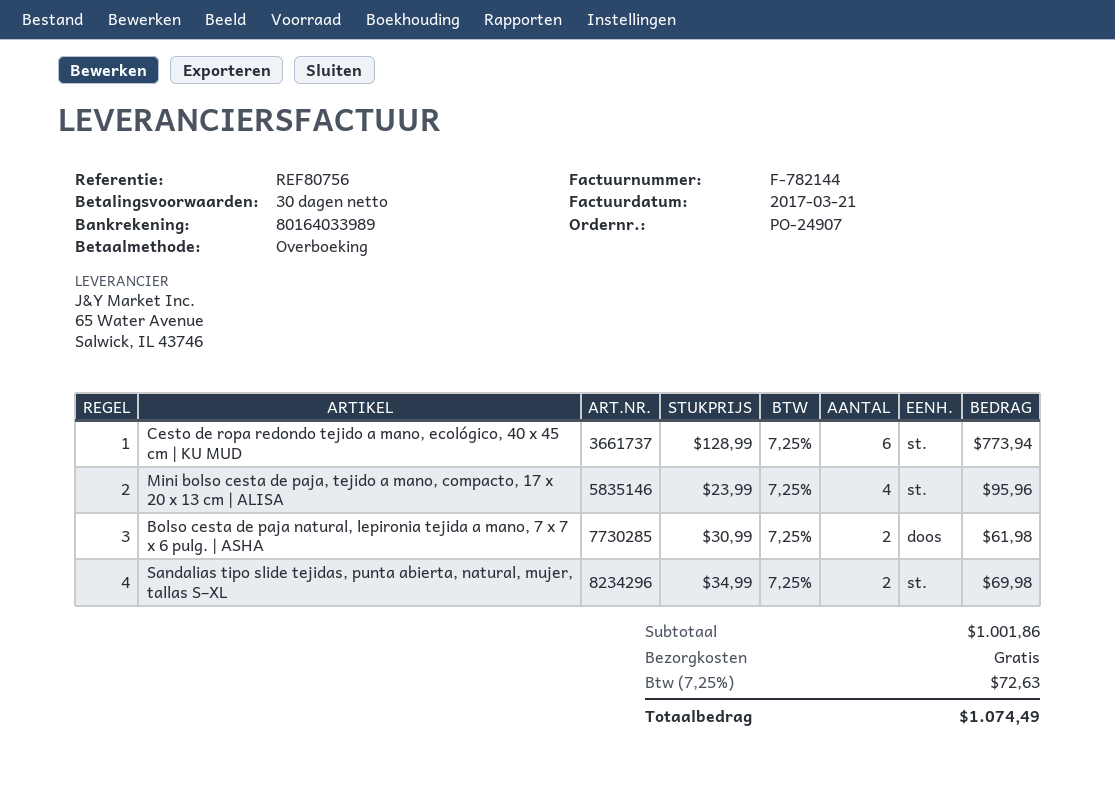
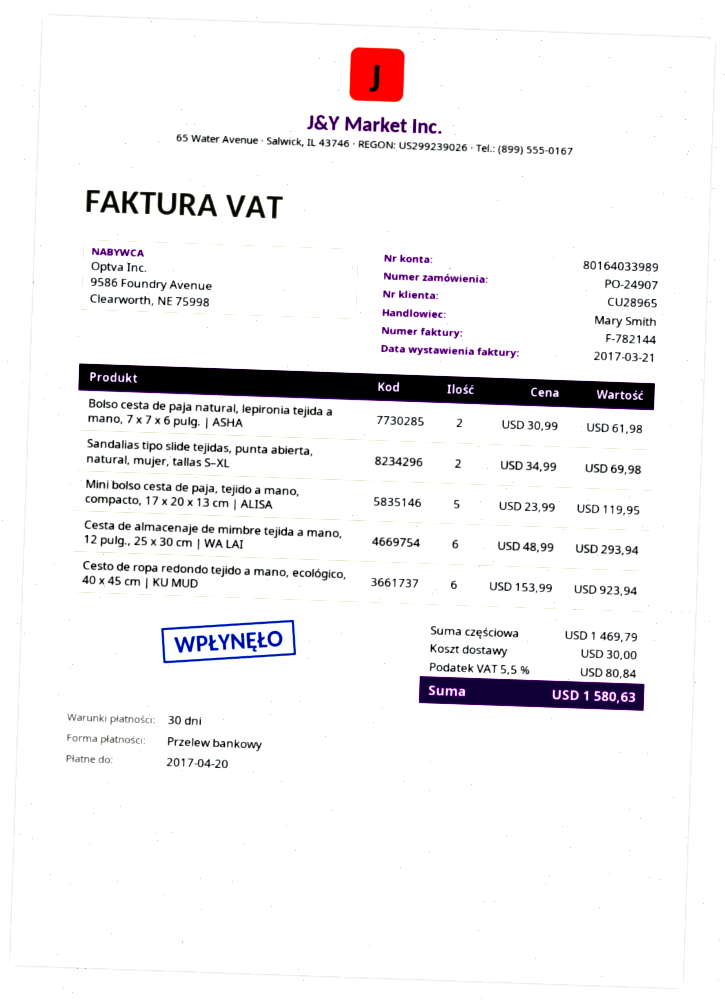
Cesto de ropa redondo tejido a mano, ecológico, 40 x 45 cm | KU MUD: 6 x 128.99 = 773.94 -> 6 x 153.99 = 923.94
Mini bolso cesta de paja, tejido a mano, compacto, 17 x 20 x 13 cm | ALISA: 4 x 23.99 = 95.96 -> 5 x 23.99 = 119.95
Cesta de almacenaje de mimbre tejida a mano, 12 pulg., 25 x 30 cm | WA LAI: none -> 6 x 48.99 = 293.94
subtotal: 1001.86 -> 1469.79
shipping: 0.00 -> 30.00
tax: 7.25% = 72.63 -> 5.5% = 80.84
total: 1074.49 -> 1580.63

